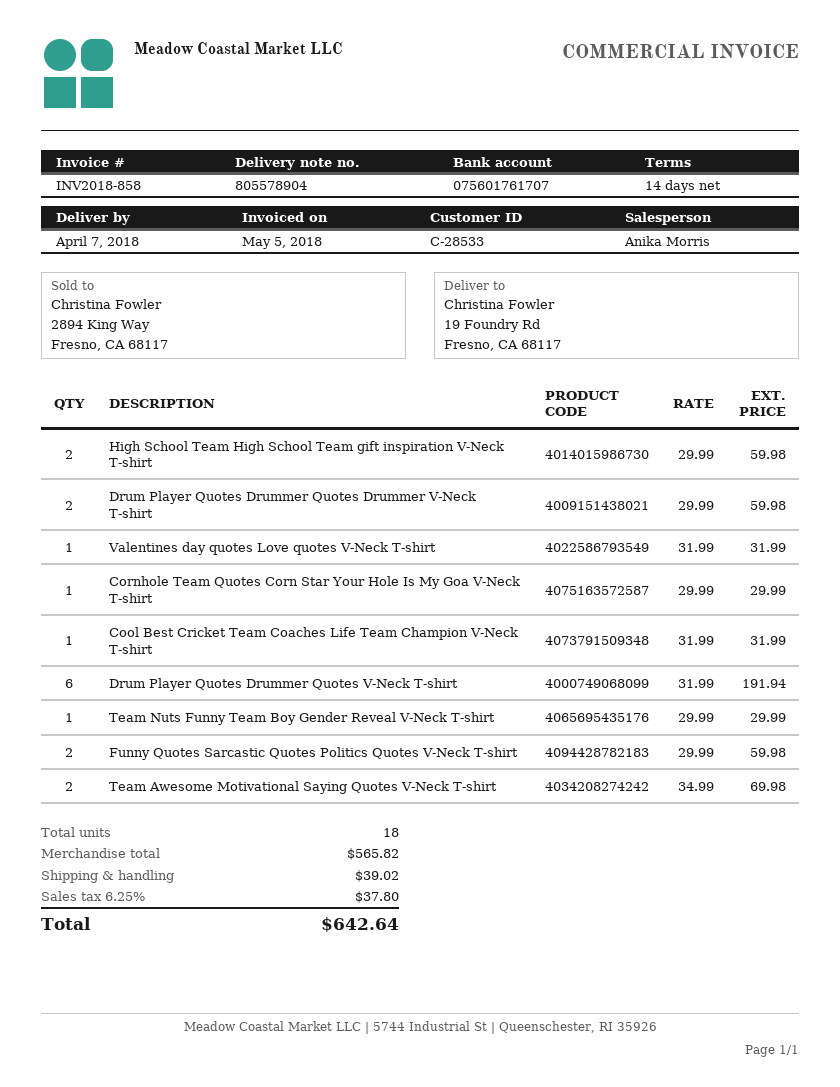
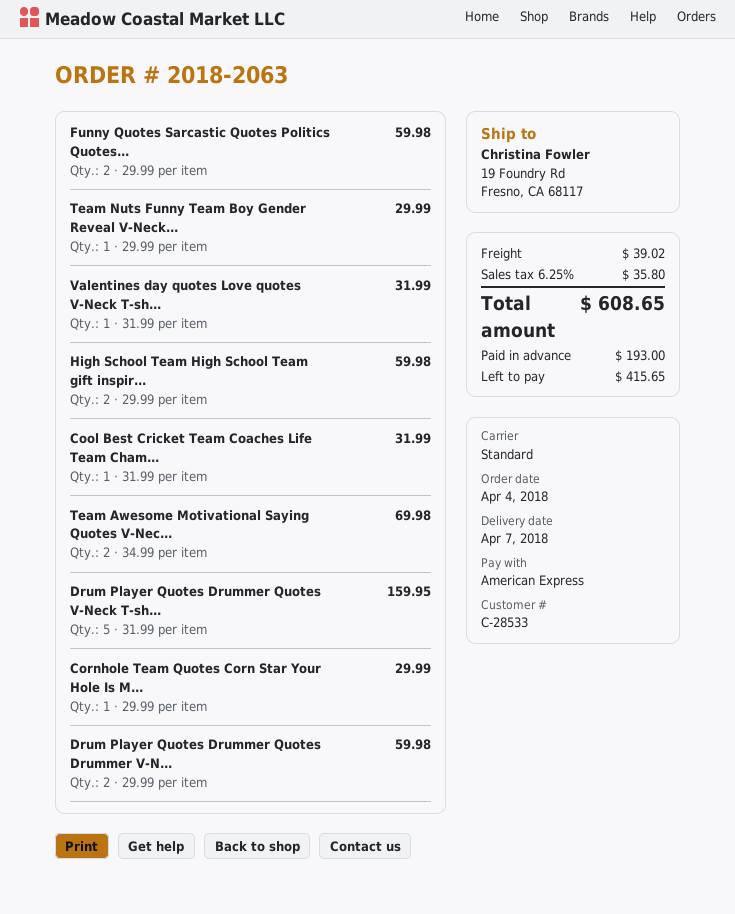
Drum Player Quotes Drummer Quotes V-Neck T-shirt: 6 x 31.99 = 191.94 -> 5 x 31.99 = 159.95
tax: 6.25% = 37.80 -> 6.25% = 35.80
total: 642.64 -> 608.65

